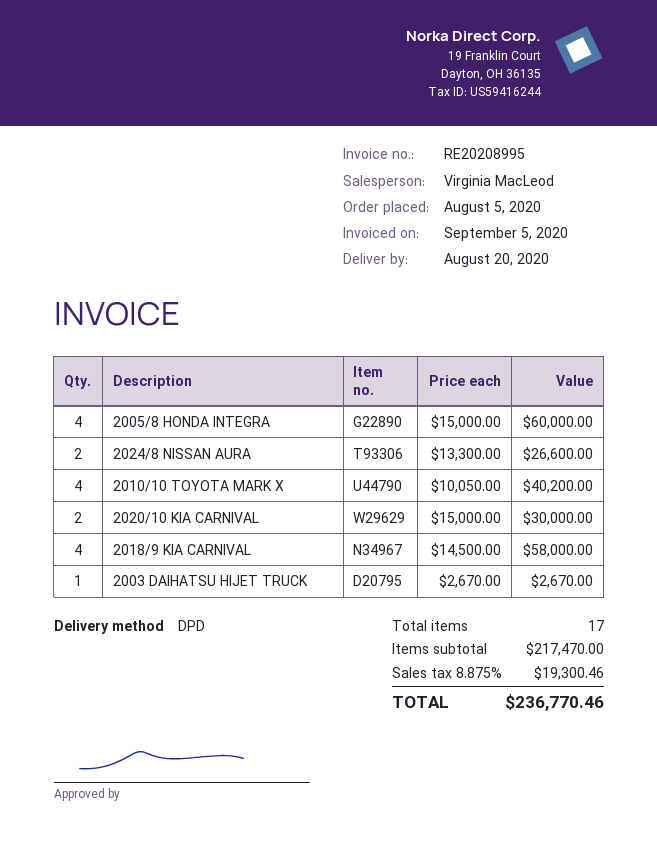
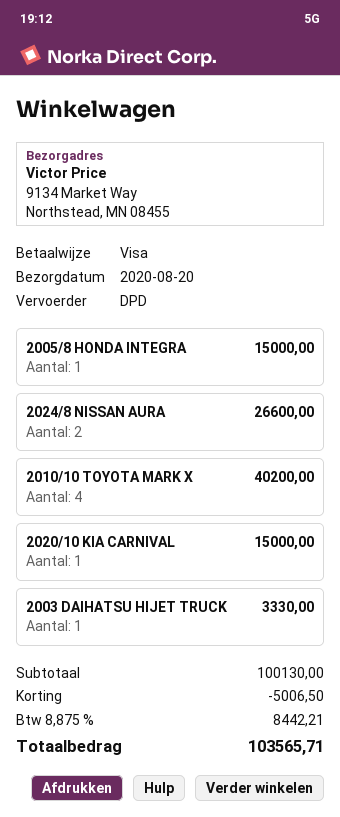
2005/8 HONDA INTEGRA: 4 for 60000.00 -> 1 for 15000.00
2020/10 KIA CARNIVAL: 2 for 30000.00 -> 1 for 15000.00
2018/9 KIA CARNIVAL: 4 for 58000.00 -> none
2003 DAIHATSU HIJET TRUCK: 1 for 2670.00 -> 1 for 3330.00
subtotal: 217470.00 -> 100130.00
discount: none -> 5006.50
tax: 8.875% = 19300.46 -> 8.875% = 8442.21
total: 236770.46 -> 103565.71

